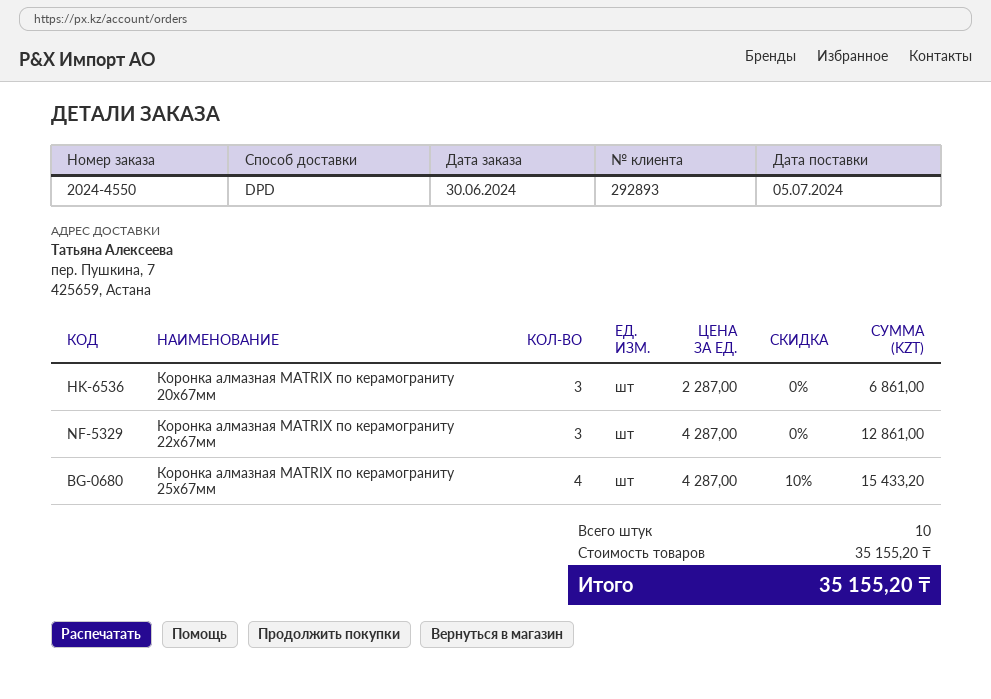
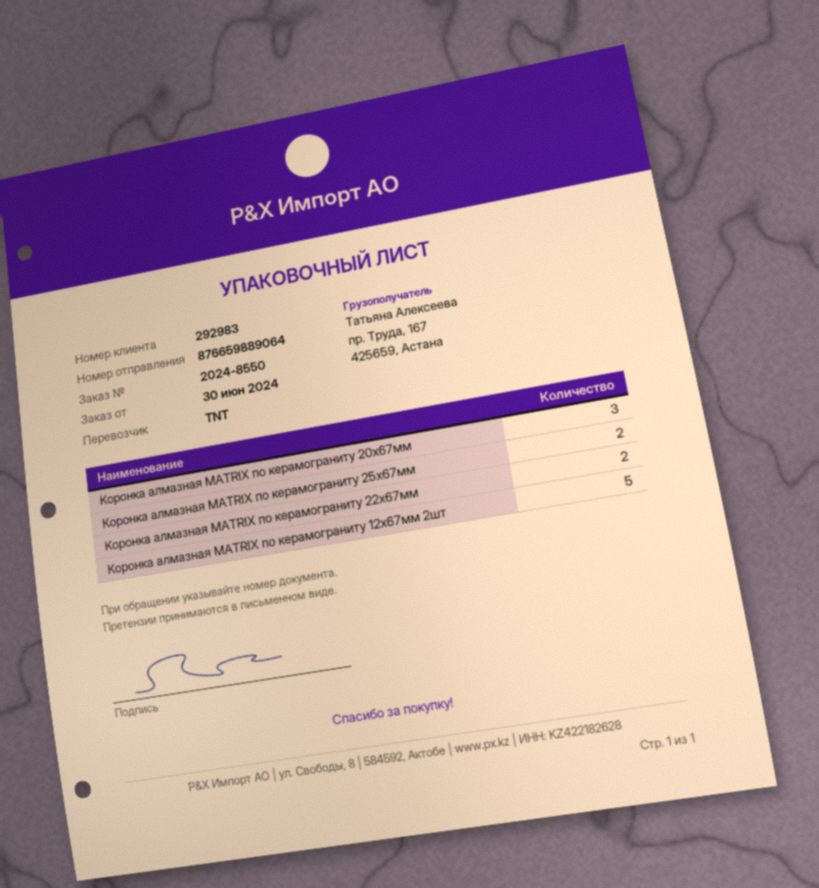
order number: 2024-4550 -> 2024-8550
customer number: 292893 -> 292983
shipping method: DPD -> TNT
ship to: пер. Пушкина, 7, 425659, Астана -> пр. Труда, 167, 425659, Астана
Коронка алмазная MATRIX по керамограниту 22x67мм: 3 -> 2
Коронка алмазная MATRIX по керамограниту 25x67мм: 4 -> 2
Коронка алмазная MATRIX по керамограниту 12x67мм 2шт: none -> 5

